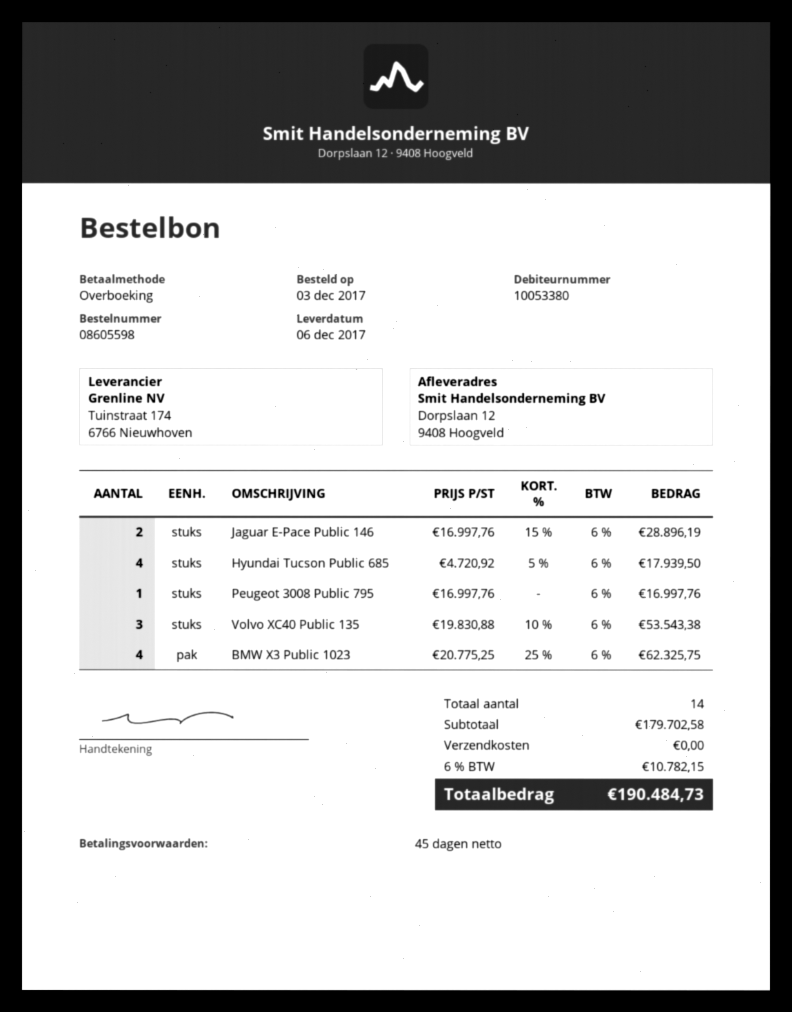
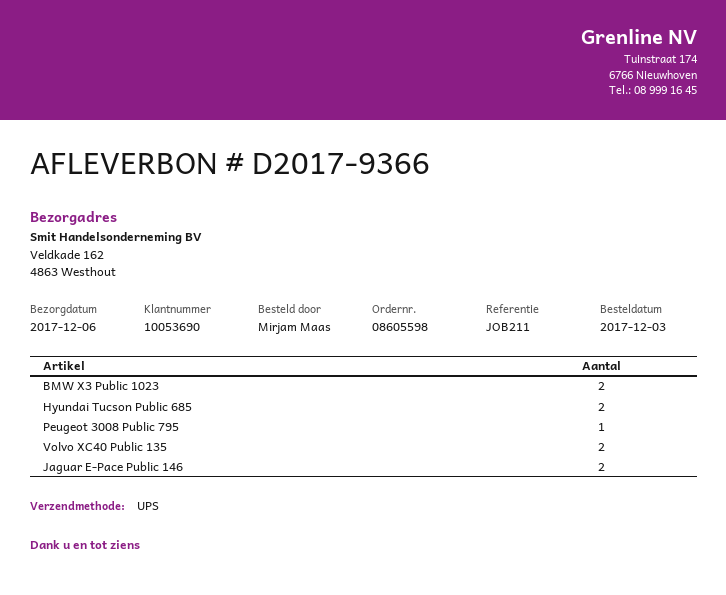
customer number: 10053380 -> 10053690
ship to: Dorpslaan 12, 9408 Hoogveld -> Veldkade 162, 4863 Westhout
Hyundai Tucson Public 685: 4 -> 2
Volvo XC40 Public 135: 3 -> 2
BMW X3 Public 1023: 4 -> 2

